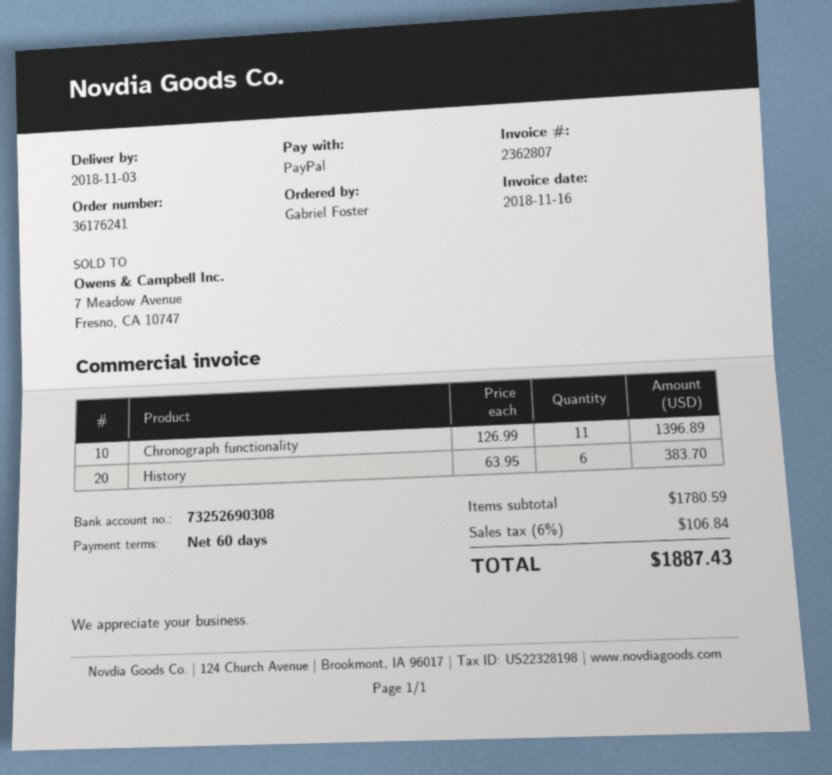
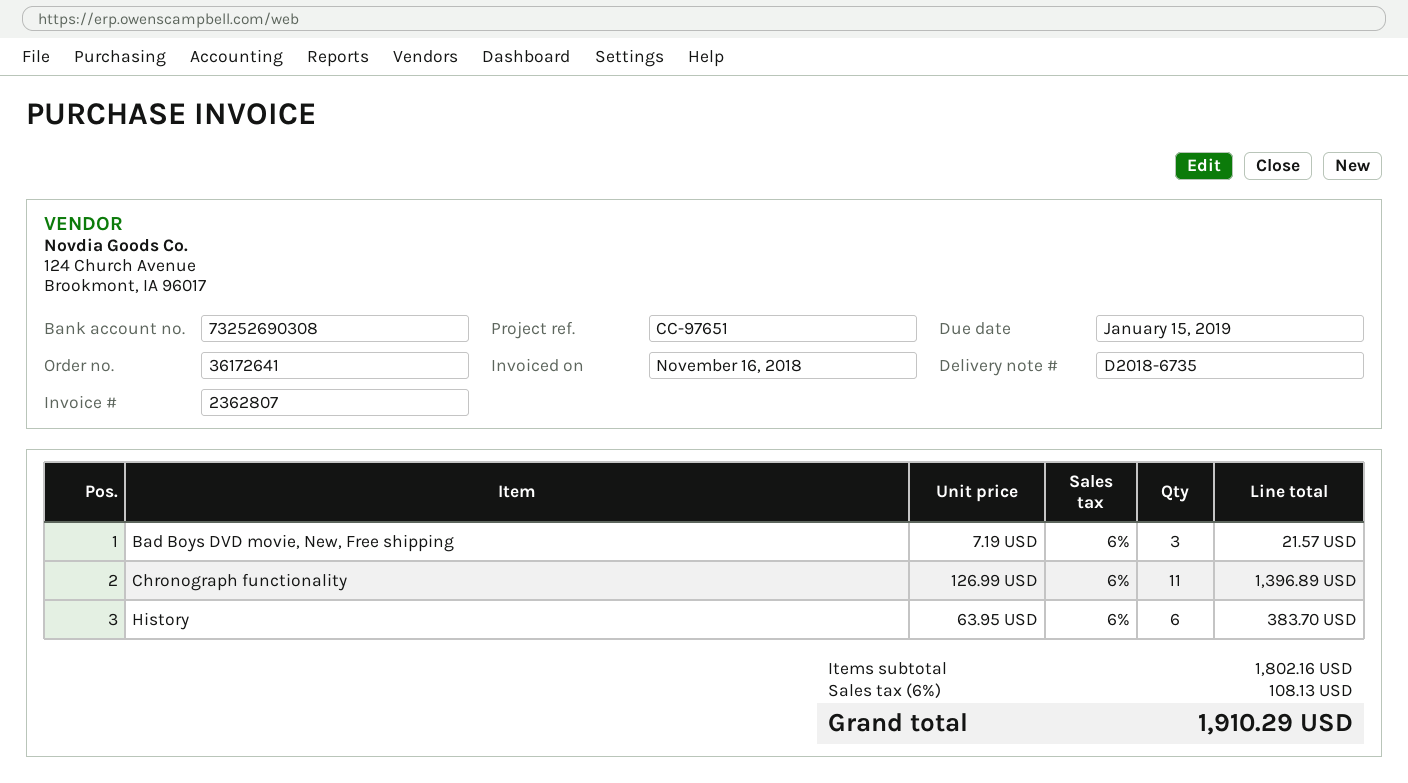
order number: 36176241 -> 36172641
Bad Boys DVD movie, New, Free shipping: none -> 3 x 7.19 = 21.57
subtotal: 1780.59 -> 1802.16
tax: 6% = 106.84 -> 6% = 108.13
total: 1887.43 -> 1910.29

